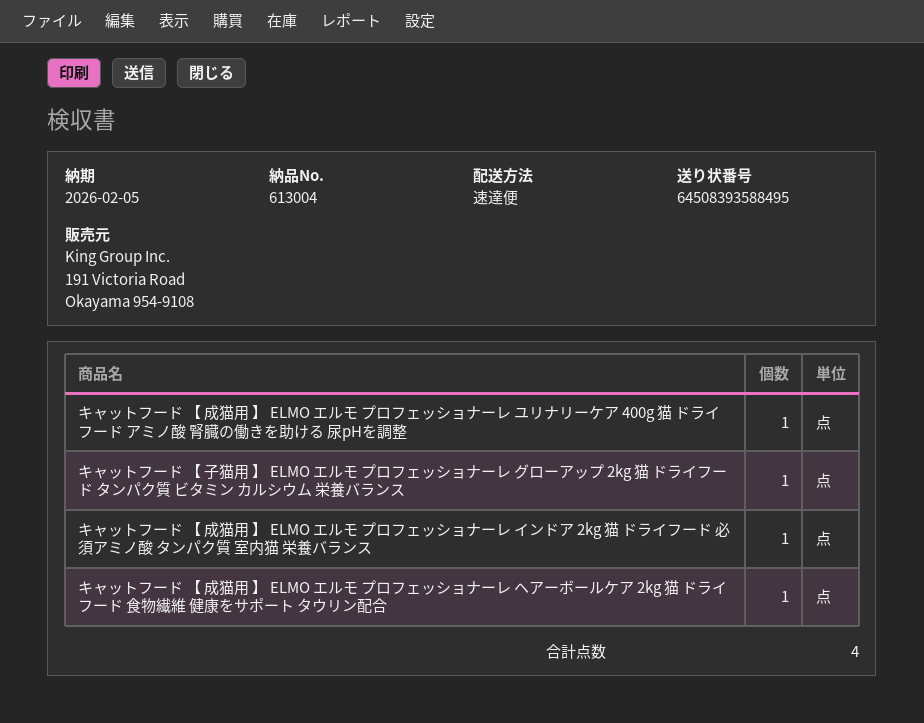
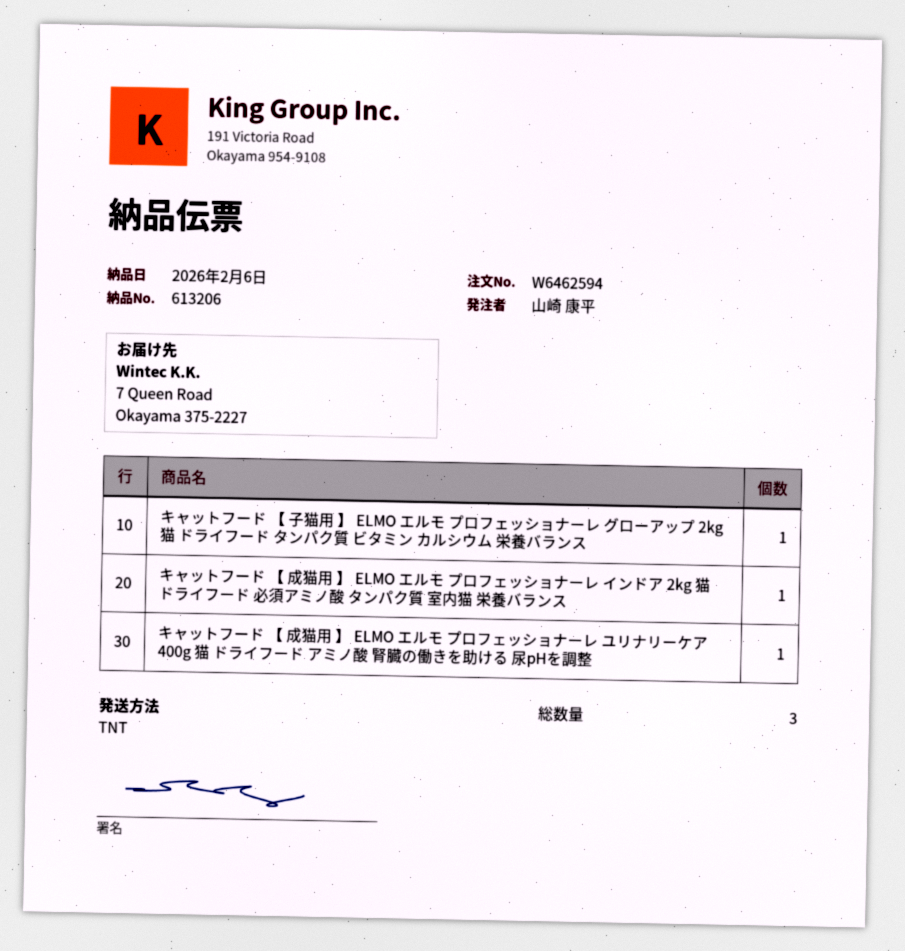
delivery note number: 613004 -> 613206
delivery date: 2026-02-05 -> 2026-02-06
shipping method: express -> TNT
キャットフード 【 成猫用 】 ELMO エルモ プロフェッショナーレ ヘアーボールケア 2kg 猫 ドライフード 食物繊維 健康をサポート タウリン配合: 1 -> none
total quantity: 4 -> 3

